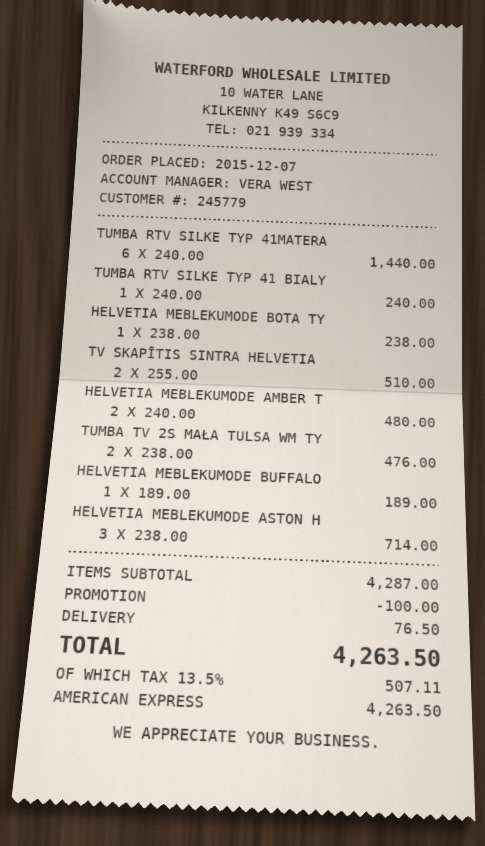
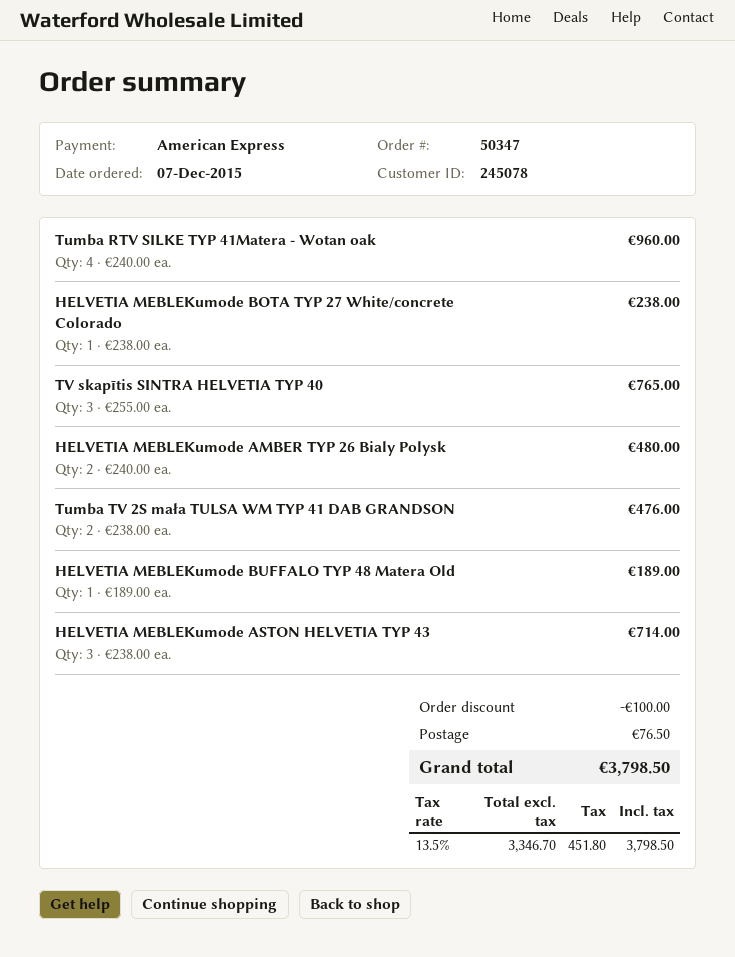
customer number: 245779 -> 245078
TUMBA RTV SILKE TYP 41MATERA: 6 x 240.00 = 1440.00 -> 4 x 240.00 = 960.00
TUMBA RTV SILKE TYP 41 BIALY: 1 x 240.00 = 240.00 -> none
TV SKAPĪTIS SINTRA HELVETIA: 2 x 255.00 = 510.00 -> 3 x 255.00 = 765.00
tax: 13.5% = 507.11 -> 13.5% = 451.80
total: 4263.50 -> 3798.50

